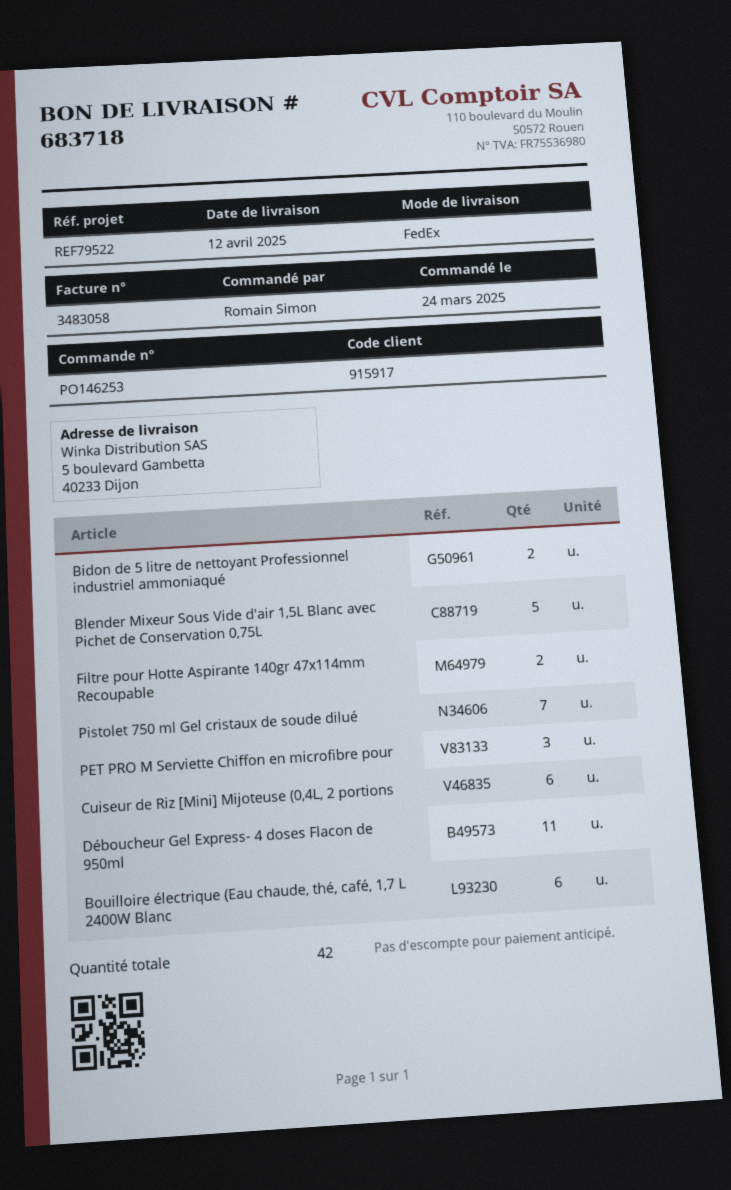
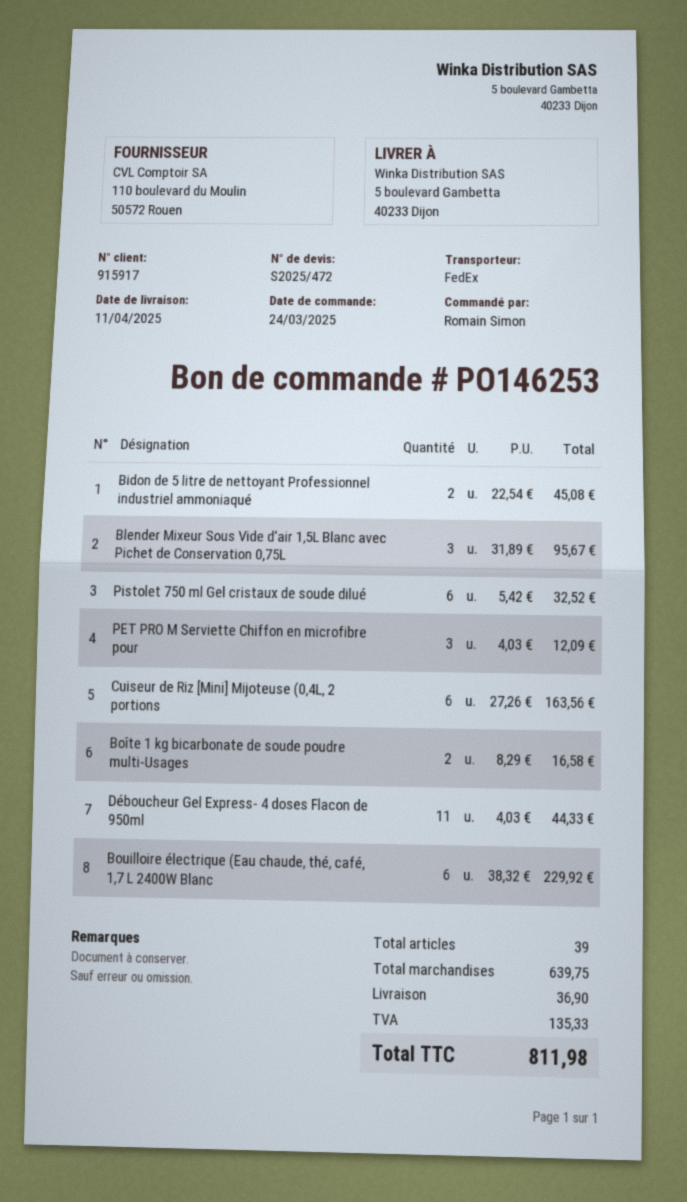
delivery date: 2025-04-12 -> 2025-04-11
Blender Mixeur Sous Vide d'air 1,5L Blanc avec Pichet de Conservation 0,75L: 5 -> 3
Filtre pour Hotte Aspirante 140gr 47x114mm Recoupable: 2 -> none
Pistolet 750 ml Gel cristaux de soude dilué: 7 -> 6
Boîte 1 kg bicarbonate de soude poudre multi-Usages: none -> 2
total quantity: 42 -> 39

